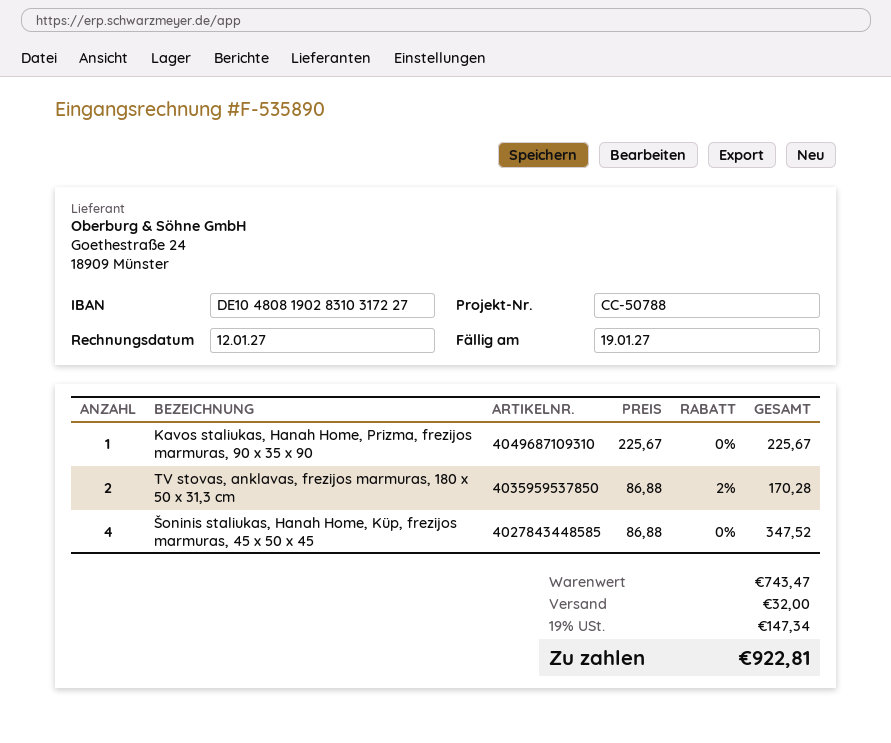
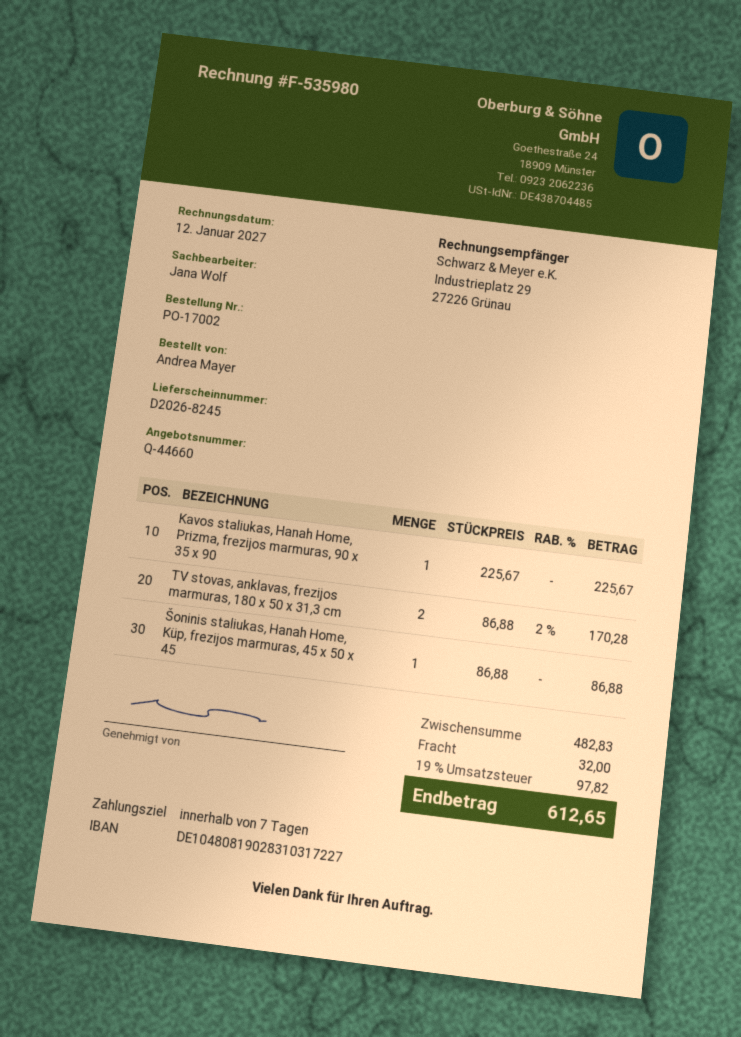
invoice number: F-535890 -> F-535980
Šoninis staliukas, Hanah Home, Küp, frezijos marmuras, 45 x 50 x 45: 4 x 86.88 = 347.52 -> 1 x 86.88 = 86.88
subtotal: 743.47 -> 482.83
tax: 19% = 147.34 -> 19% = 97.82
total: 922.81 -> 612.65

